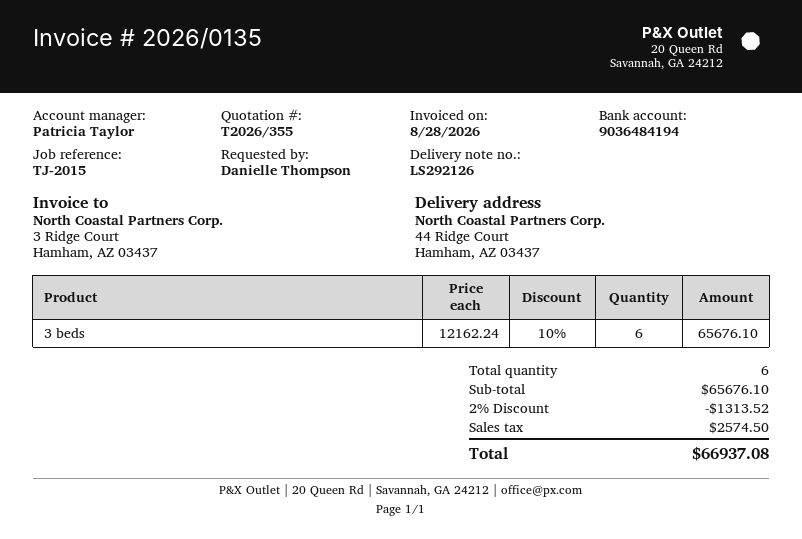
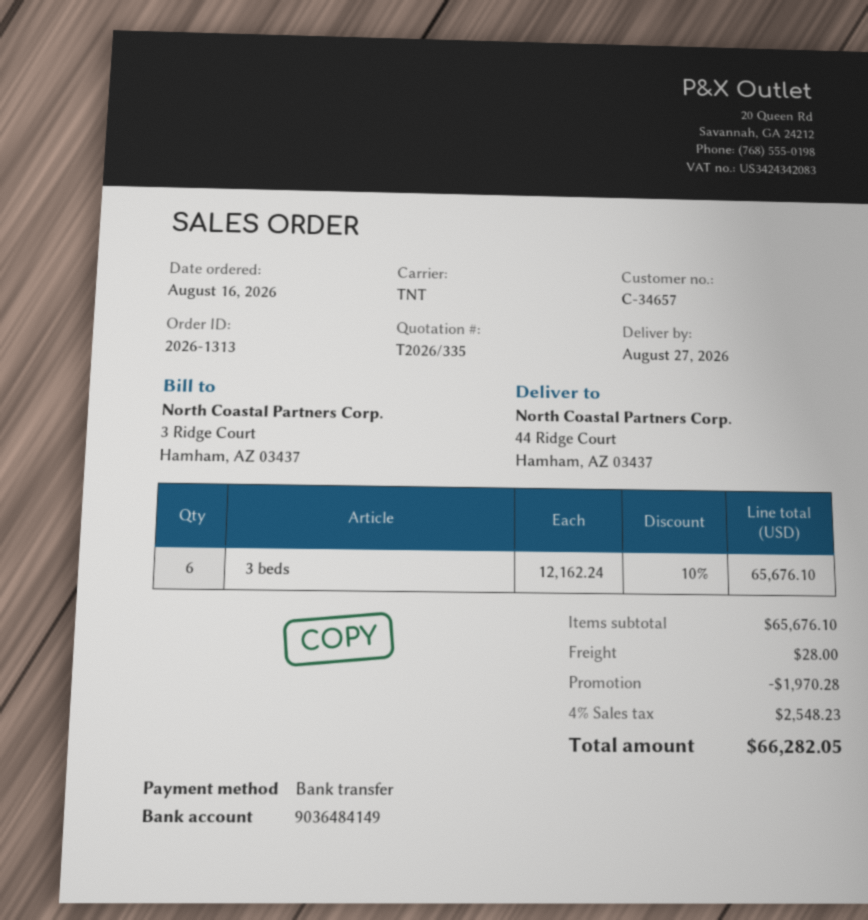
quote number: T2026/355 -> T2026/335
bank account: 9036484194 -> 9036484149
discount: 1313.52 -> 1970.28
shipping: none -> 28.00
tax: 2574.50 -> 2548.23
total: 66937.08 -> 66282.05

